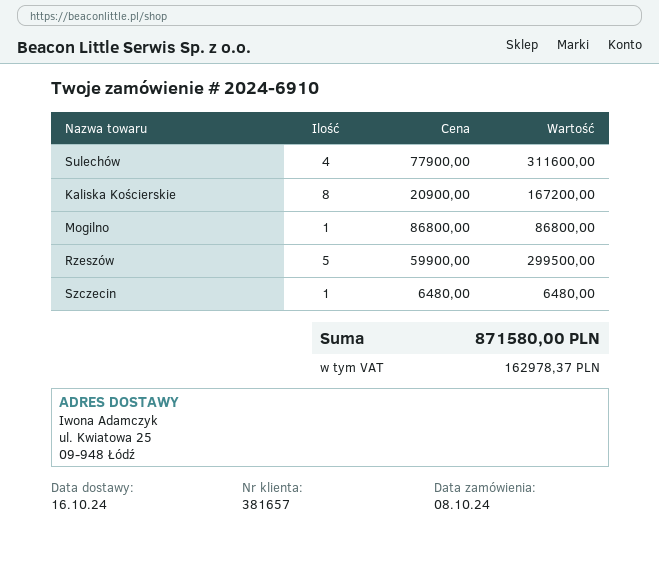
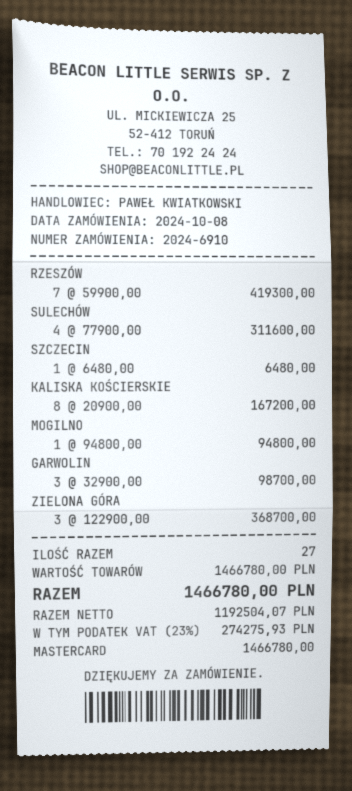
Mogilno: 1 x 86800.00 = 86800.00 -> 1 x 94800.00 = 94800.00
Rzeszów: 5 x 59900.00 = 299500.00 -> 7 x 59900.00 = 419300.00
GARWOLIN: none -> 3 x 32900.00 = 98700.00
ZIELONA GÓRA: none -> 3 x 122900.00 = 368700.00
tax: 162978.37 -> 274275.93
total: 871580.00 -> 1466780.00

